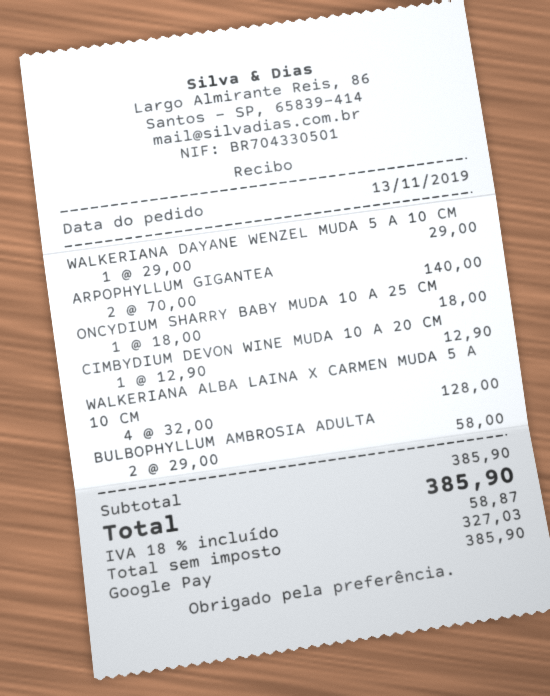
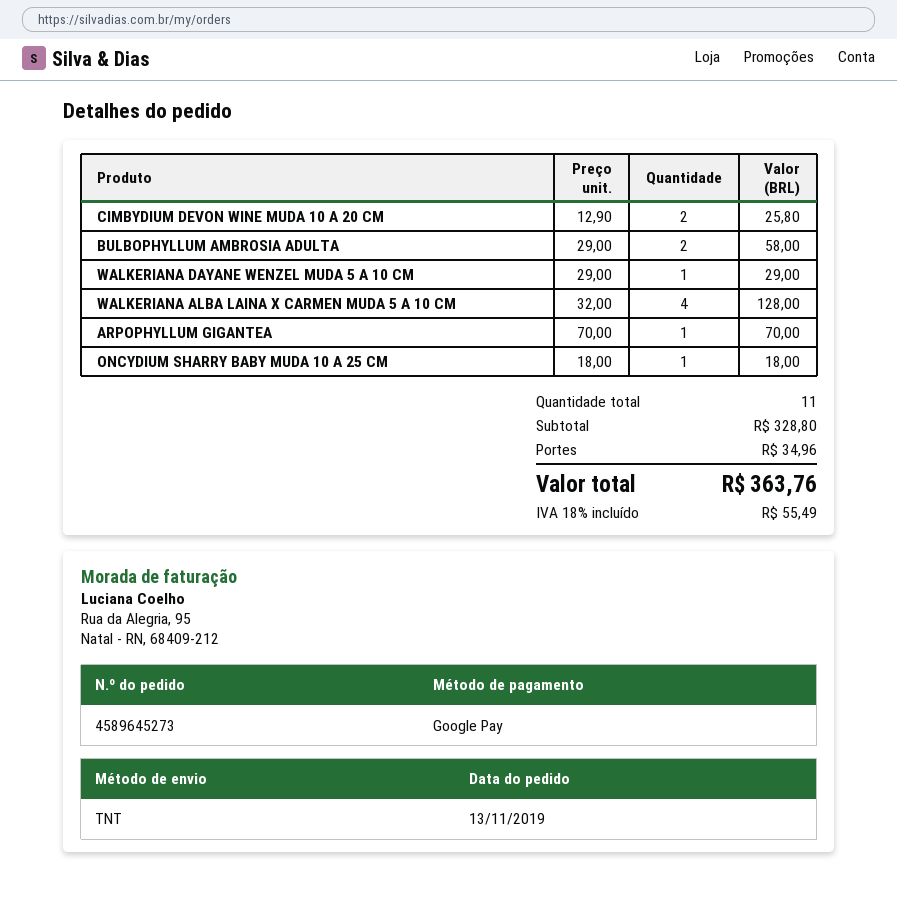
ARPOPHYLLUM GIGANTEA: 2 x 70.00 = 140.00 -> 1 x 70.00 = 70.00
CIMBYDIUM DEVON WINE MUDA 10 A 20 CM: 1 x 12.90 = 12.90 -> 2 x 12.90 = 25.80
subtotal: 385.90 -> 328.80
shipping: none -> 34.96
tax: 18% = 58.87 -> 18% = 55.49
total: 385.90 -> 363.76

